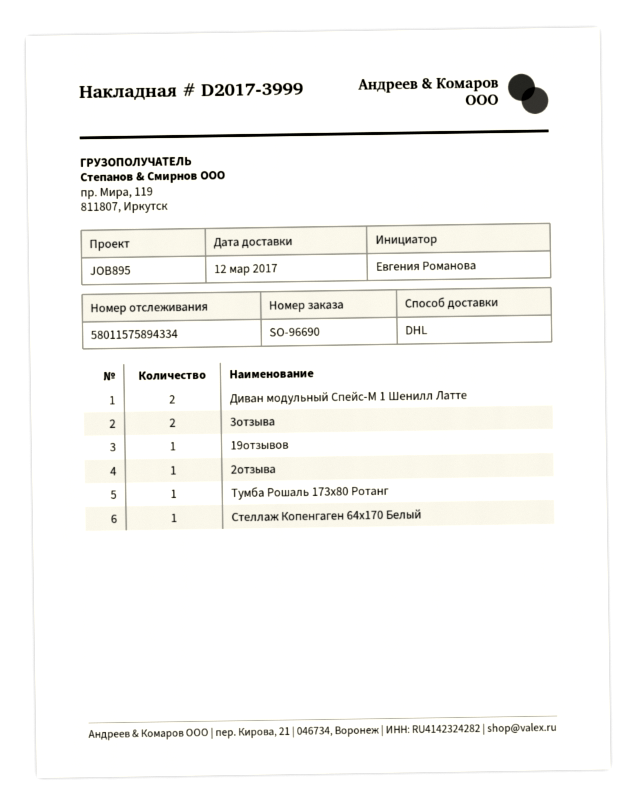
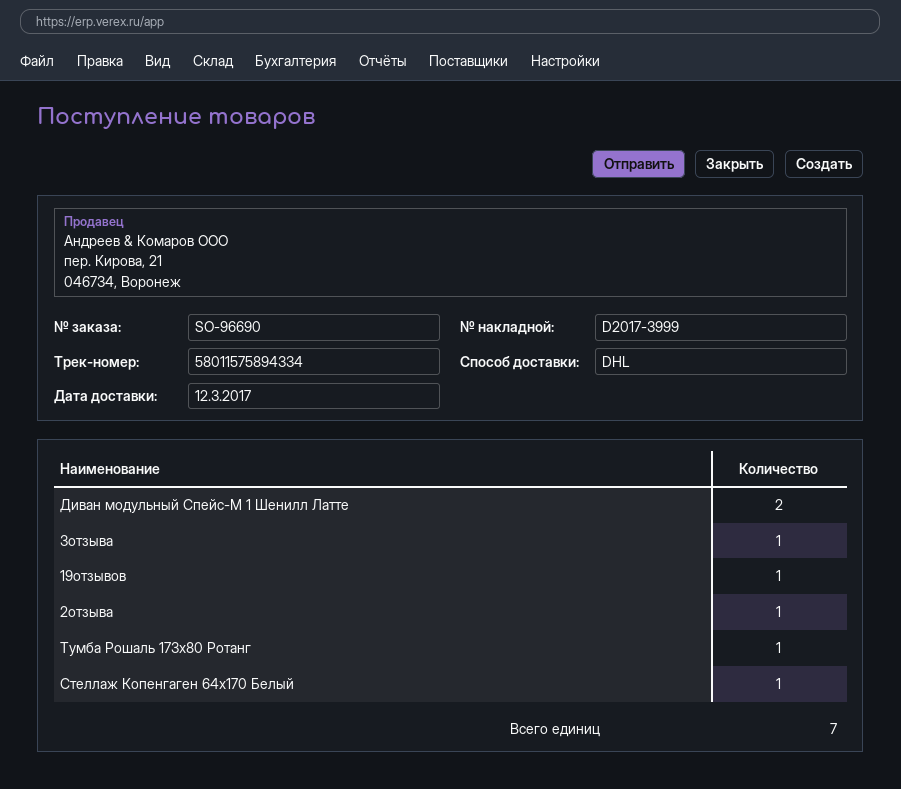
3отзыва: 2 -> 1

